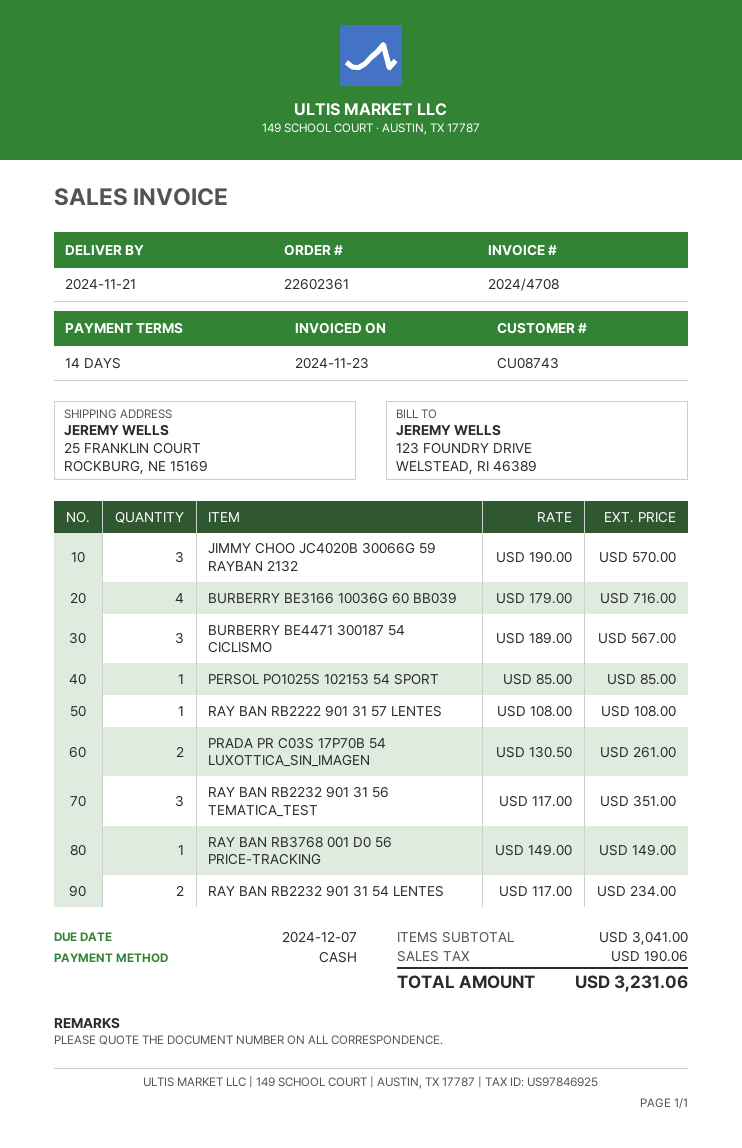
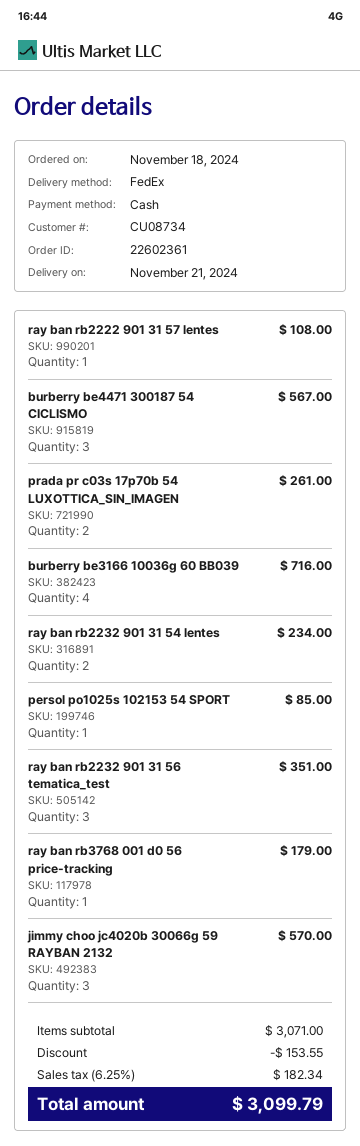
customer number: CU08743 -> CU08734
RAY BAN RB3768 001 D0 56 PRICE-TRACKING: 1 for 149.00 -> 1 for 179.00
subtotal: 3041.00 -> 3071.00
discount: none -> 153.55
tax: 190.06 -> 182.34
total: 3231.06 -> 3099.79

